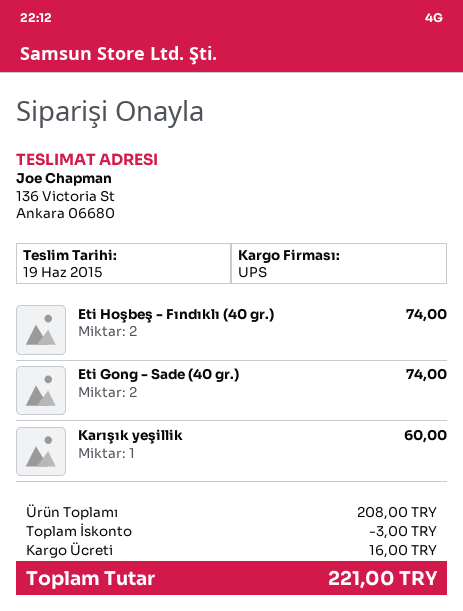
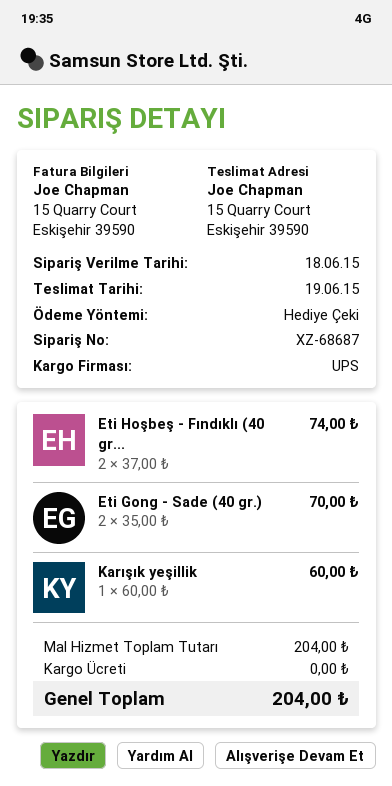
ship to: 136 Victoria St, Ankara 06680 -> 15 Quarry Court, Eskişehir 39590
Eti Gong - Sade (40 gr.): 2 for 74.00 -> 2 for 70.00
subtotal: 208.00 -> 204.00
discount: 3.00 -> none
shipping: 16.00 -> 0.00
total: 221.00 -> 204.00

